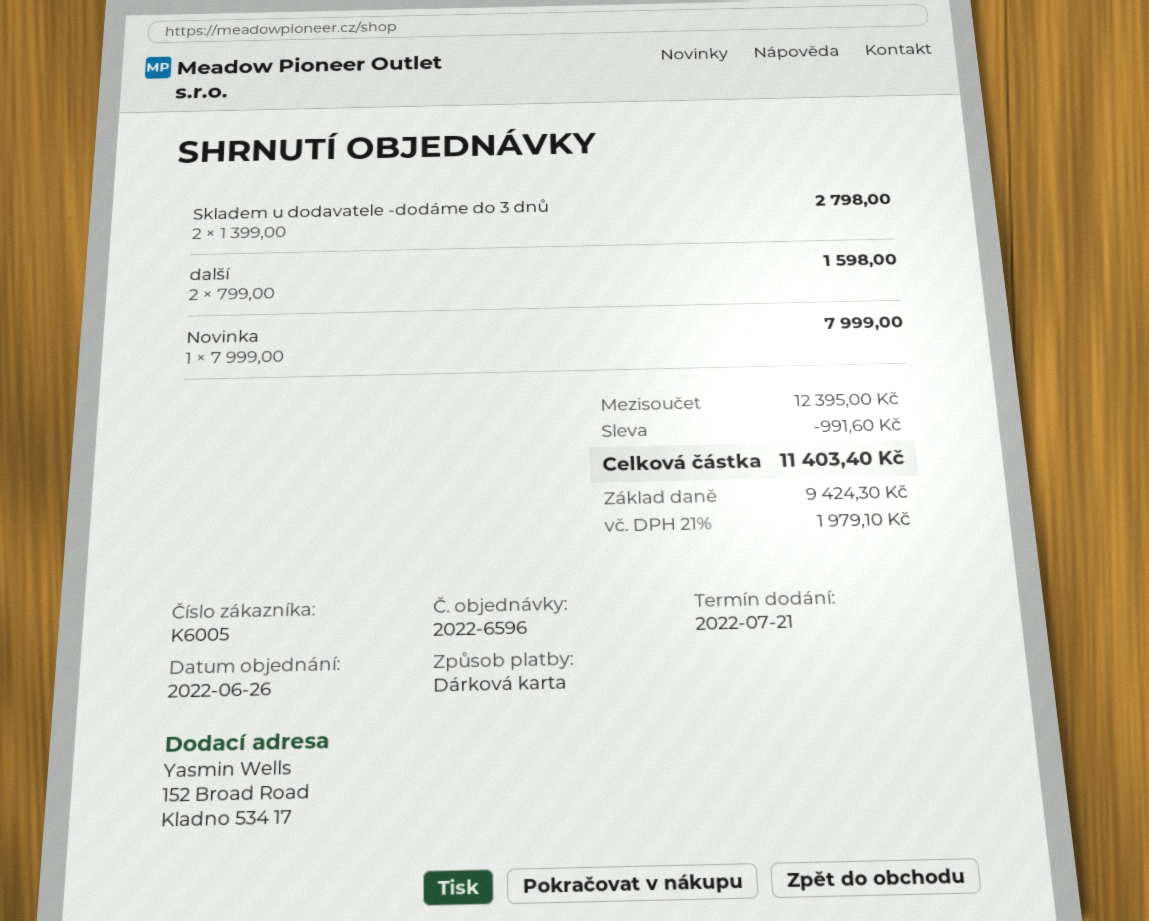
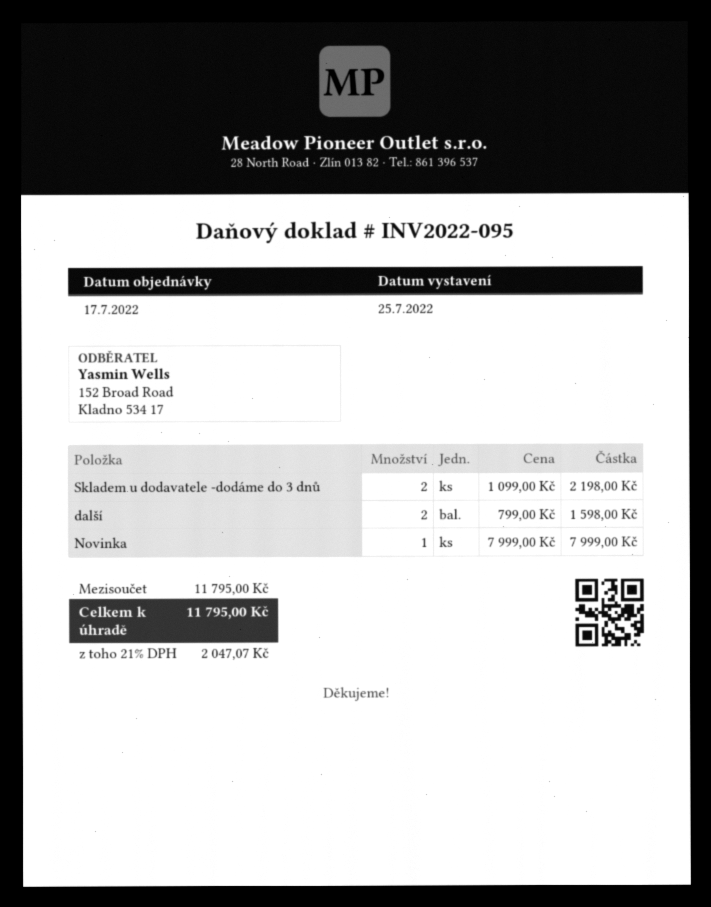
order date: 2022-06-26 -> 2022-07-17
Skladem u dodavatele -dodáme do 3 dnů: 2 x 1399.00 = 2798.00 -> 2 x 1099.00 = 2198.00
subtotal: 12395.00 -> 11795.00
discount: 991.60 -> none
tax: 21% = 1979.10 -> 21% = 2047.07
total: 11403.40 -> 11795.00

